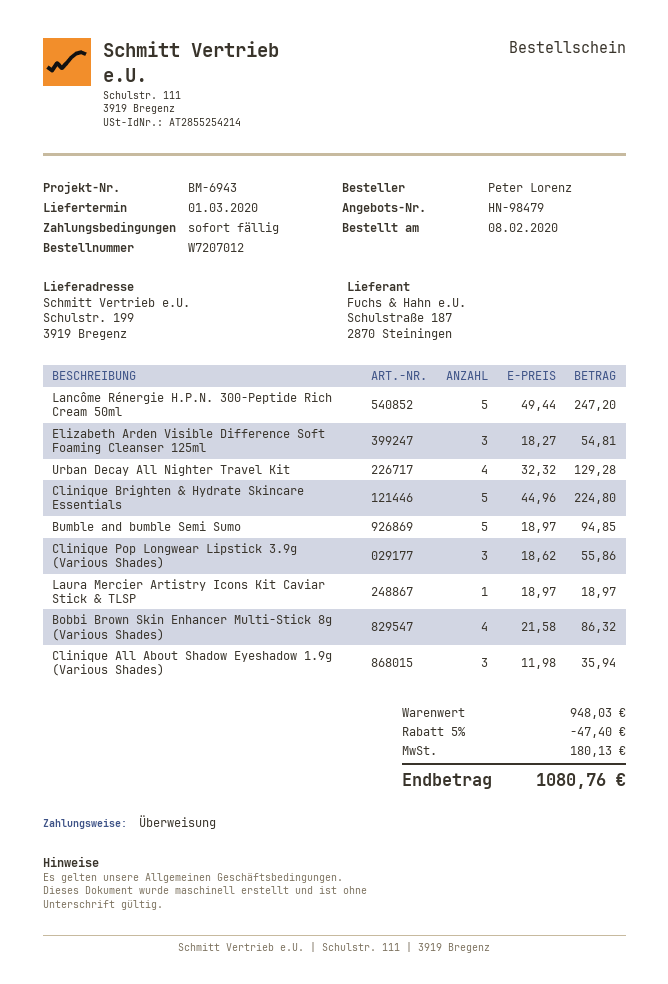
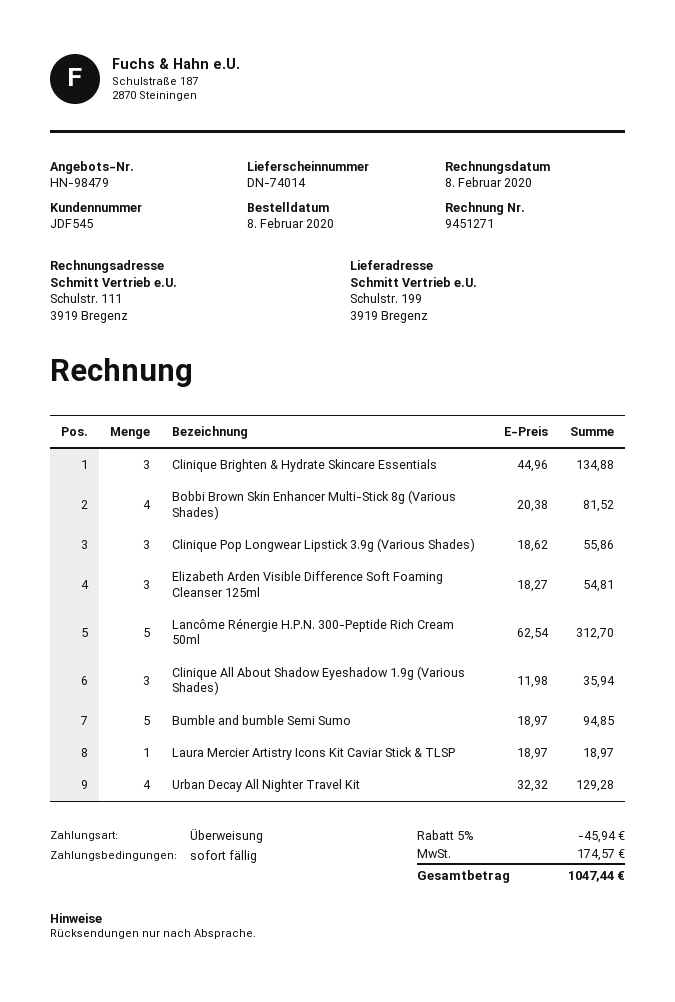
Lancôme Rénergie H.P.N. 300-Peptide Rich Cream 50ml: 5 x 49.44 = 247.20 -> 5 x 62.54 = 312.70
Clinique Brighten & Hydrate Skincare Essentials: 5 x 44.96 = 224.80 -> 3 x 44.96 = 134.88
Bobbi Brown Skin Enhancer Multi-Stick 8g (Various Shades): 4 x 21.58 = 86.32 -> 4 x 20.38 = 81.52
discount: 5% = 47.40 -> 5% = 45.94
tax: 180.13 -> 174.57
total: 1080.76 -> 1047.44

